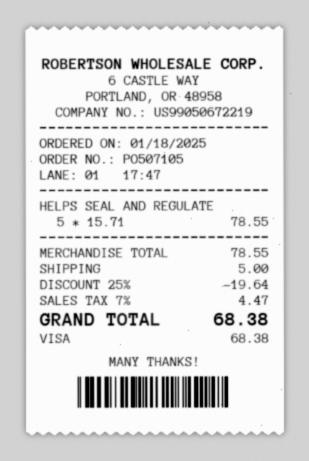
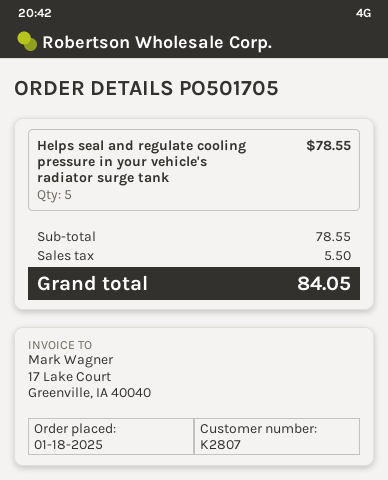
order number: PO507105 -> PO501705
discount: 25% = 19.64 -> none
shipping: 5.00 -> none
tax: 4.47 -> 5.50
total: 68.38 -> 84.05

